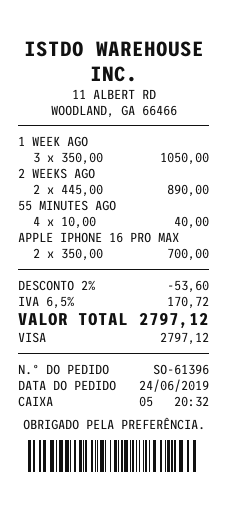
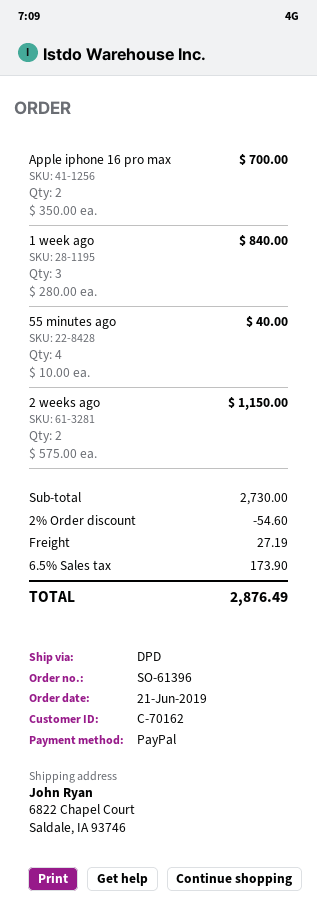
order date: 2019-06-24 -> 2019-06-21
payment method: Visa -> PayPal
1 WEEK AGO: 3 x 350.00 = 1050.00 -> 3 x 280.00 = 840.00
2 WEEKS AGO: 2 x 445.00 = 890.00 -> 2 x 575.00 = 1150.00
discount: 2% = 53.60 -> 2% = 54.60
shipping: none -> 27.19
tax: 6.5% = 170.72 -> 6.5% = 173.90
total: 2797.12 -> 2876.49

